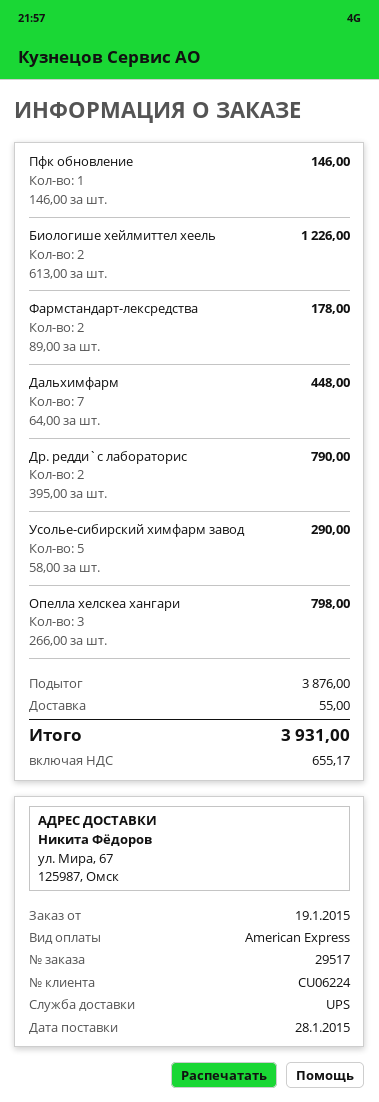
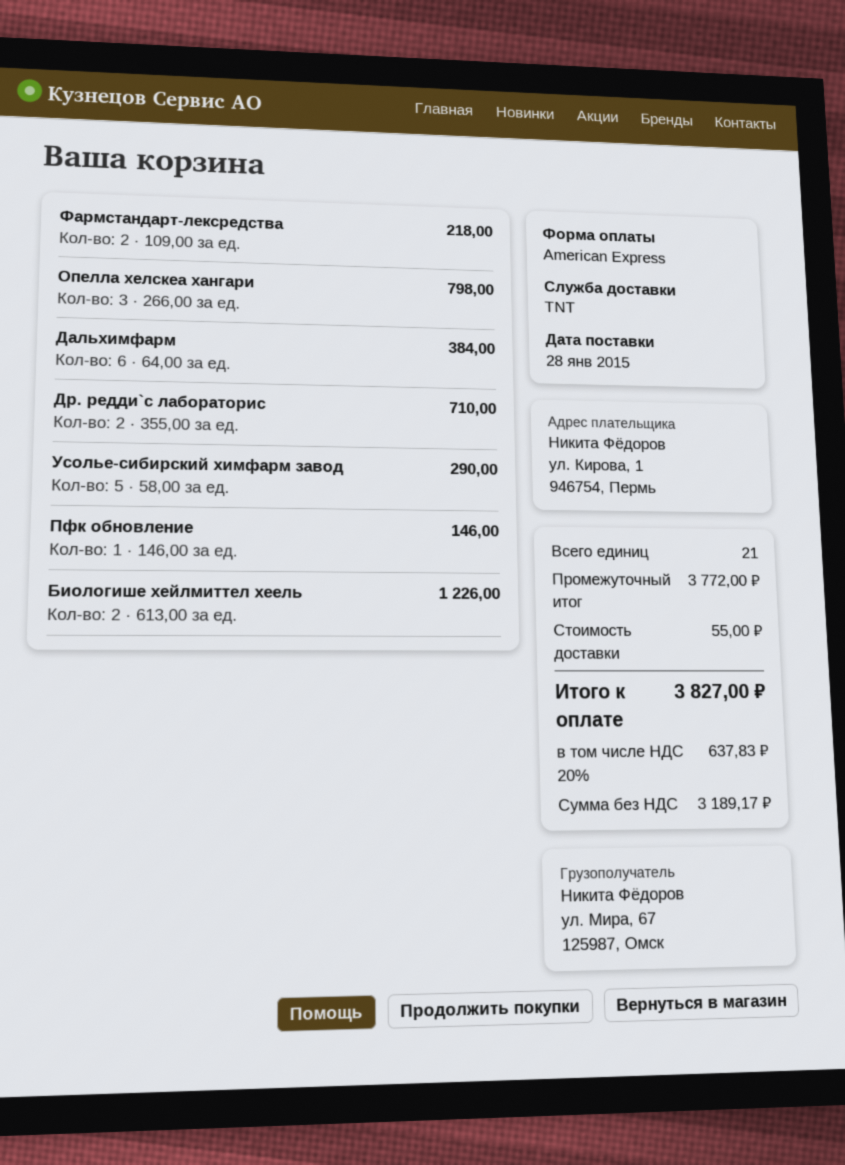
shipping method: UPS -> TNT
Фармстандарт-лексредства: 2 x 89.00 = 178.00 -> 2 x 109.00 = 218.00
Дальхимфарм: 7 x 64.00 = 448.00 -> 6 x 64.00 = 384.00
Др. редди`c лабораторис: 2 x 395.00 = 790.00 -> 2 x 355.00 = 710.00
subtotal: 3876.00 -> 3772.00
tax: 655.17 -> 637.83
total: 3931.00 -> 3827.00

